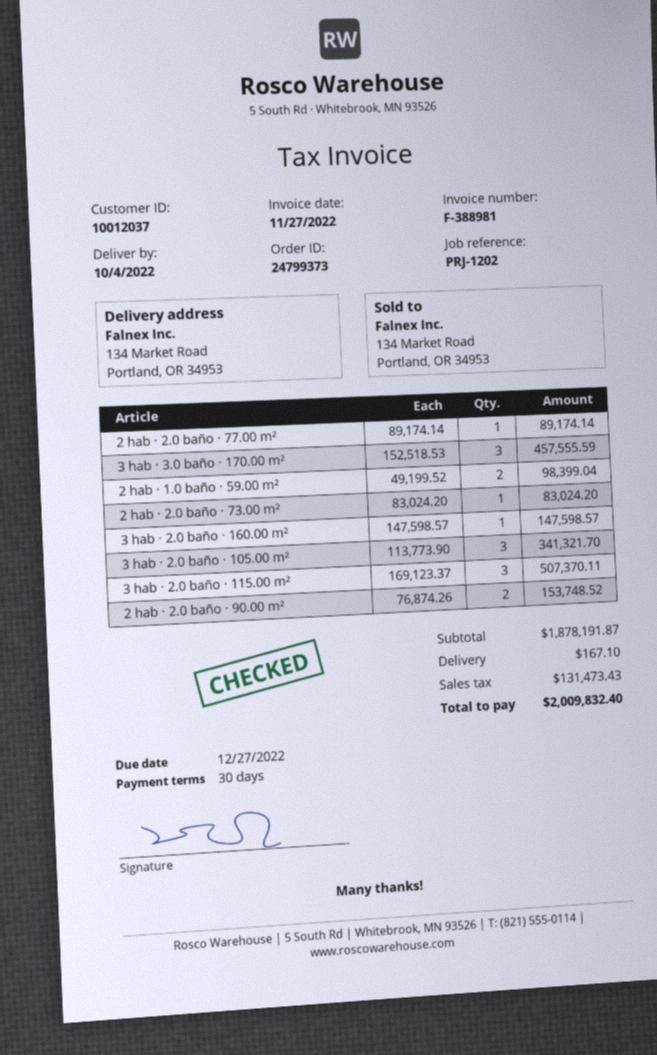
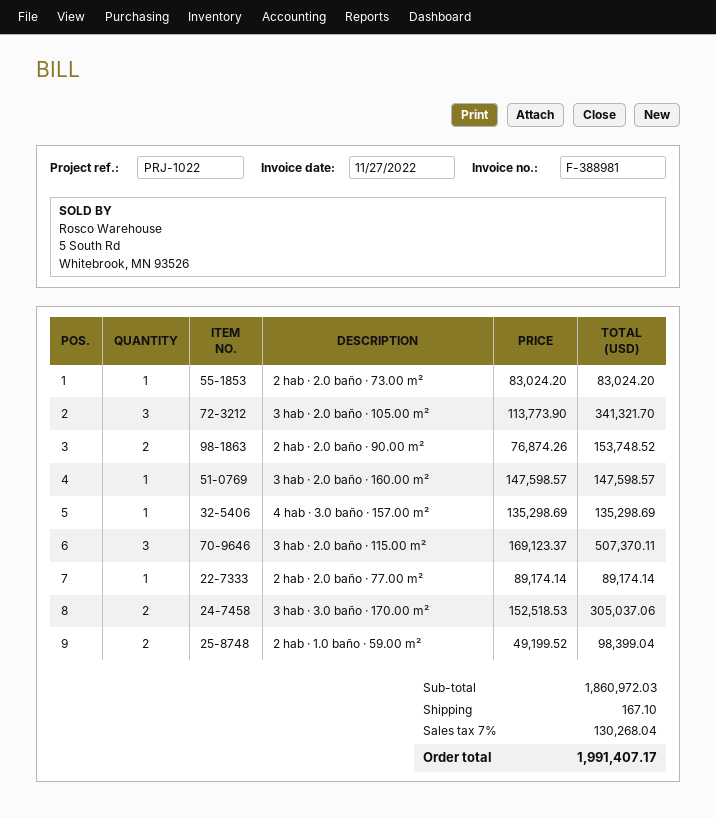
reference: PRJ-1202 -> PRJ-1022
3 hab · 3.0 baño · 170.00 m²: 3 x 152518.53 = 457555.59 -> 2 x 152518.53 = 305037.06
4 hab · 3.0 baño · 157.00 m²: none -> 1 x 135298.69 = 135298.69
subtotal: 1878191.87 -> 1860972.03
tax: 131473.43 -> 130268.04
total: 2009832.40 -> 1991407.17

